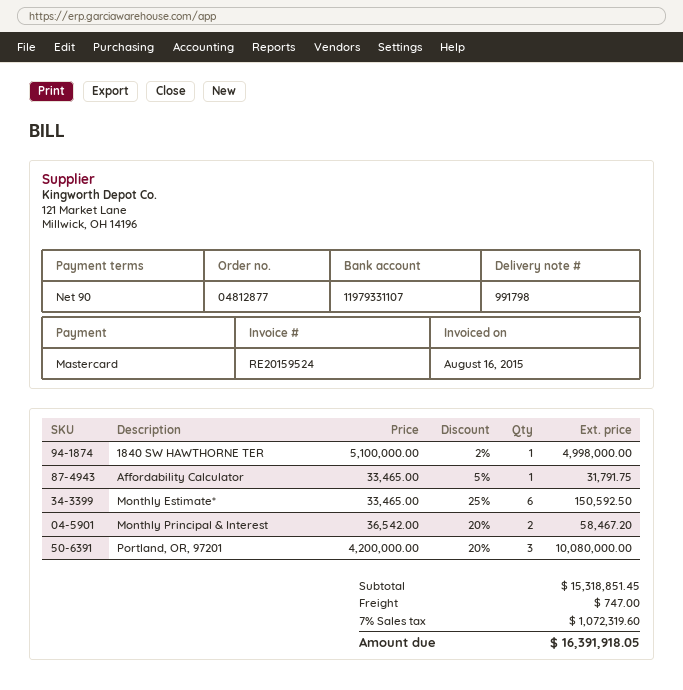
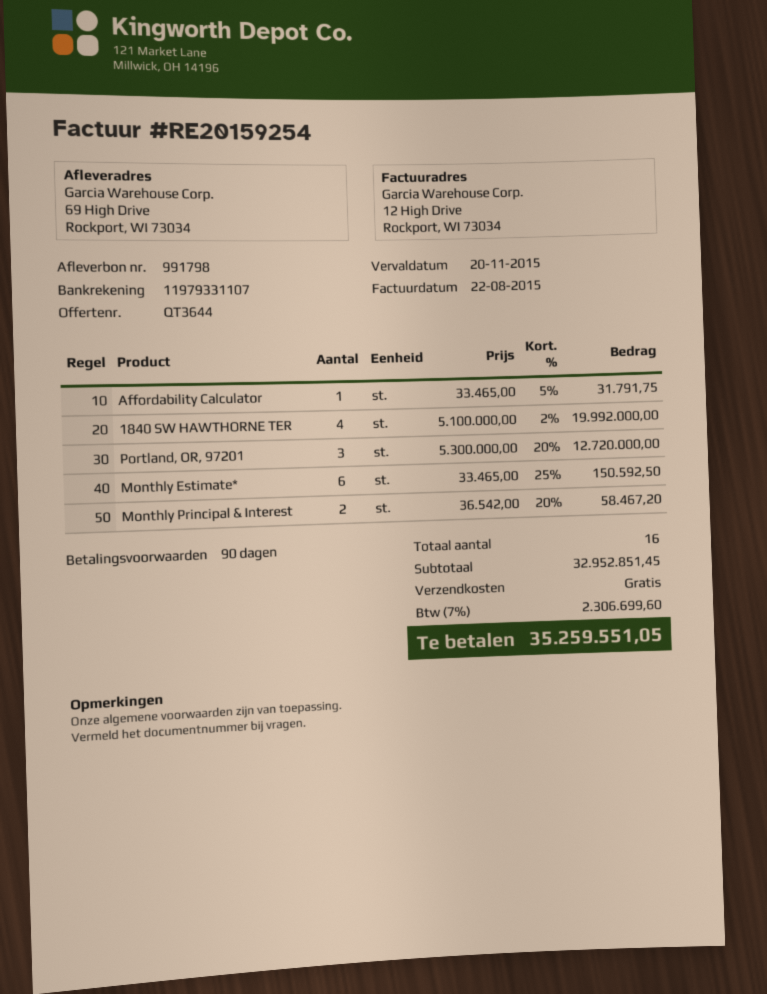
invoice number: RE20159524 -> RE20159254
invoice date: 2015-08-16 -> 2015-08-22
1840 SW HAWTHORNE TER: 1 x 5100000.00 - 2% = 4998000.00 -> 4 x 5100000.00 - 2% = 19992000.00
Portland, OR, 97201: 3 x 4200000.00 - 20% = 10080000.00 -> 3 x 5300000.00 - 20% = 12720000.00
subtotal: 15318851.45 -> 32952851.45
shipping: 747.00 -> 0.00
tax: 7% = 1072319.60 -> 7% = 2306699.60
total: 16391918.05 -> 35259551.05

